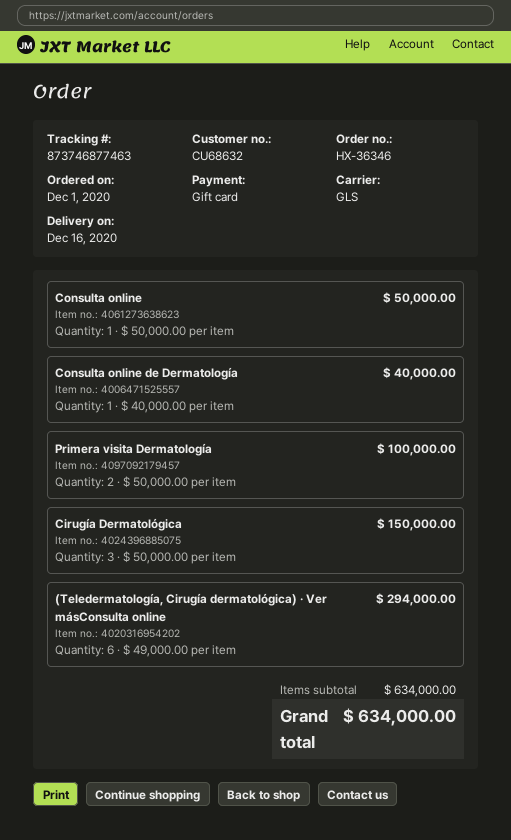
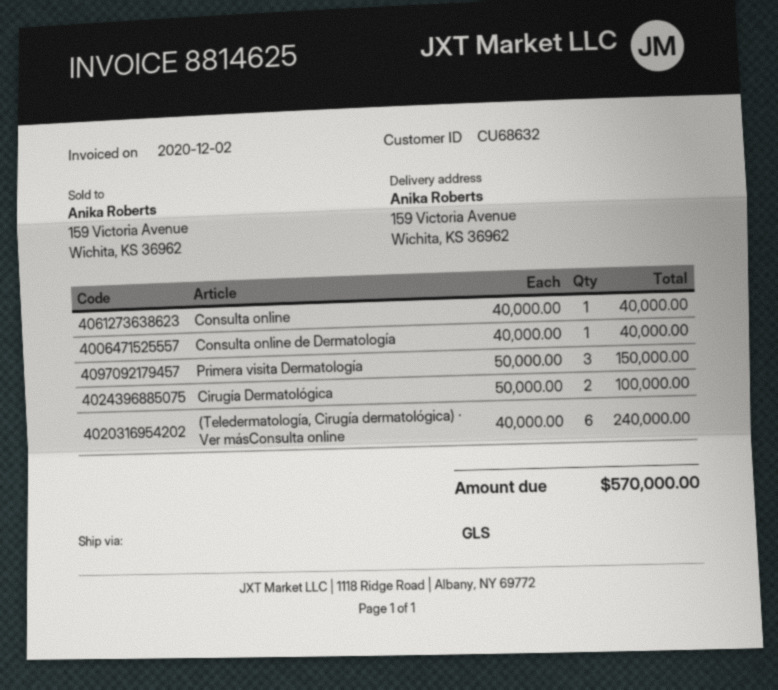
Consulta online: 1 x 50000.00 = 50000.00 -> 1 x 40000.00 = 40000.00
Primera visita Dermatología: 2 x 50000.00 = 100000.00 -> 3 x 50000.00 = 150000.00
Cirugía Dermatológica: 3 x 50000.00 = 150000.00 -> 2 x 50000.00 = 100000.00
(Teledermatología, Cirugía dermatológica) · Ver másConsulta online: 6 x 49000.00 = 294000.00 -> 6 x 40000.00 = 240000.00
total: 634000.00 -> 570000.00

